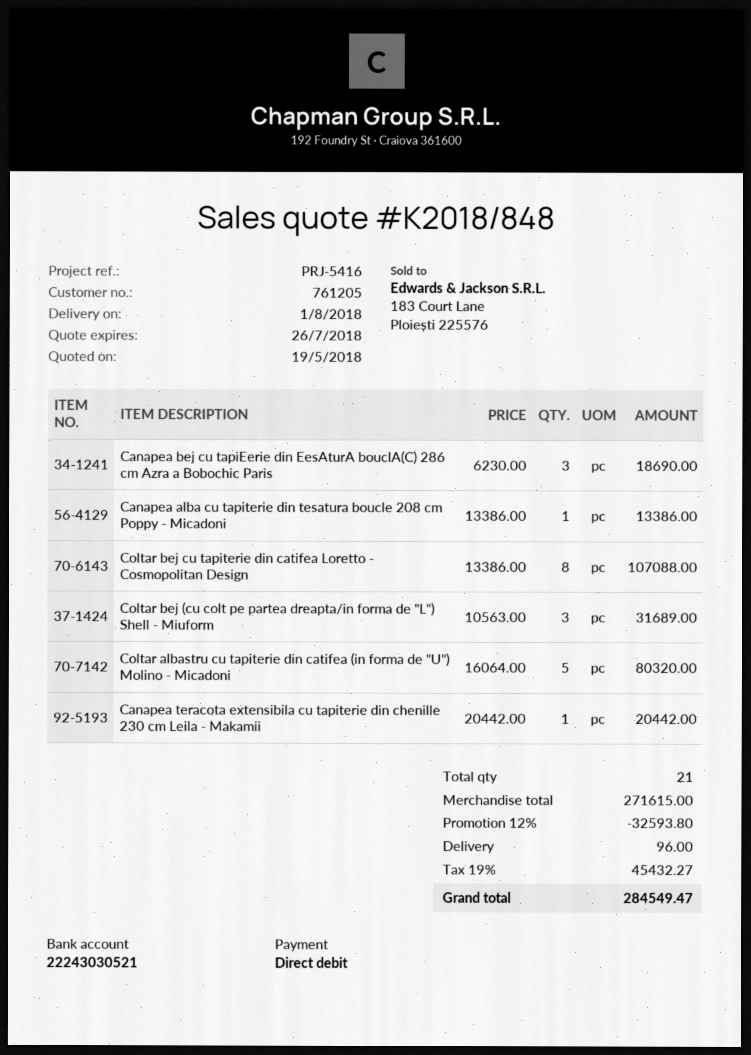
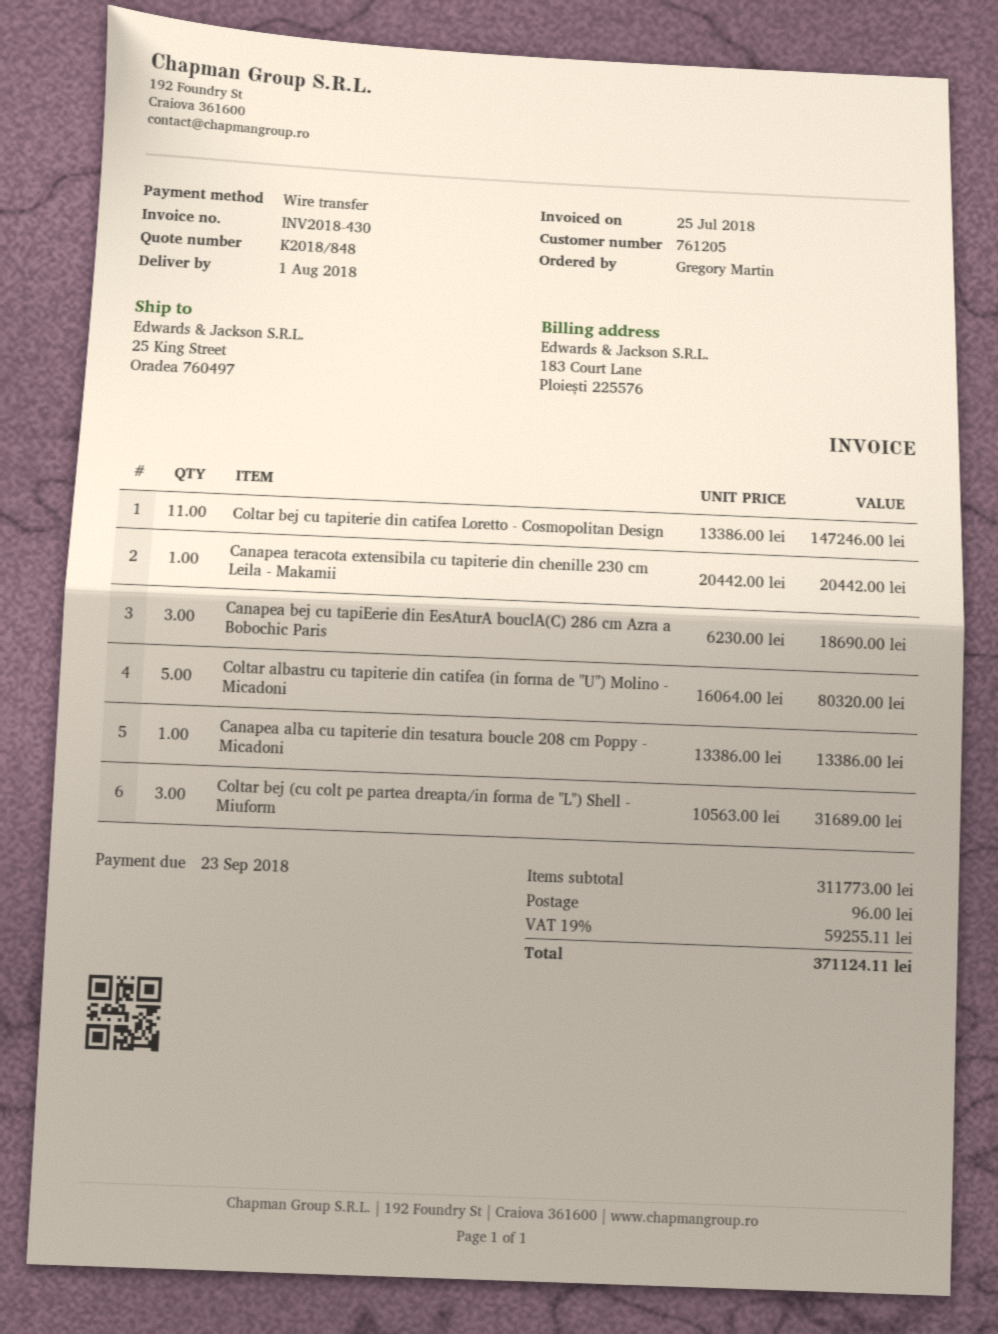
payment method: direct debit -> bank transfer
Coltar bej cu tapiterie din catifea Loretto - Cosmopolitan Design: 8 x 13386.00 = 107088.00 -> 11 x 13386.00 = 147246.00
subtotal: 271615.00 -> 311773.00
discount: 12% = 32593.80 -> none
tax: 19% = 45432.27 -> 19% = 59255.11
total: 284549.47 -> 371124.11

